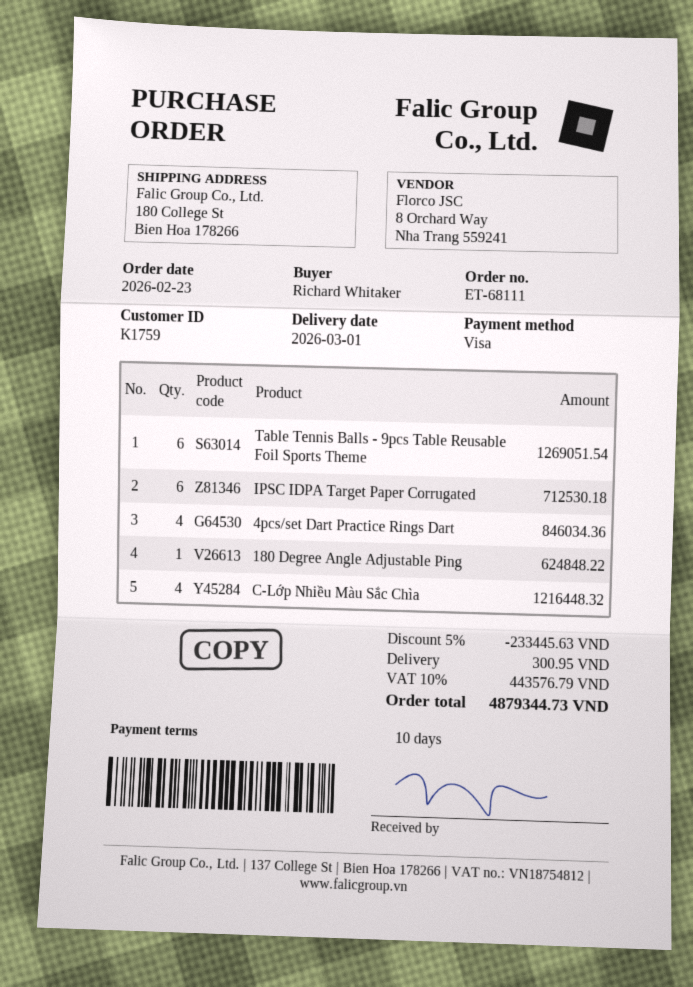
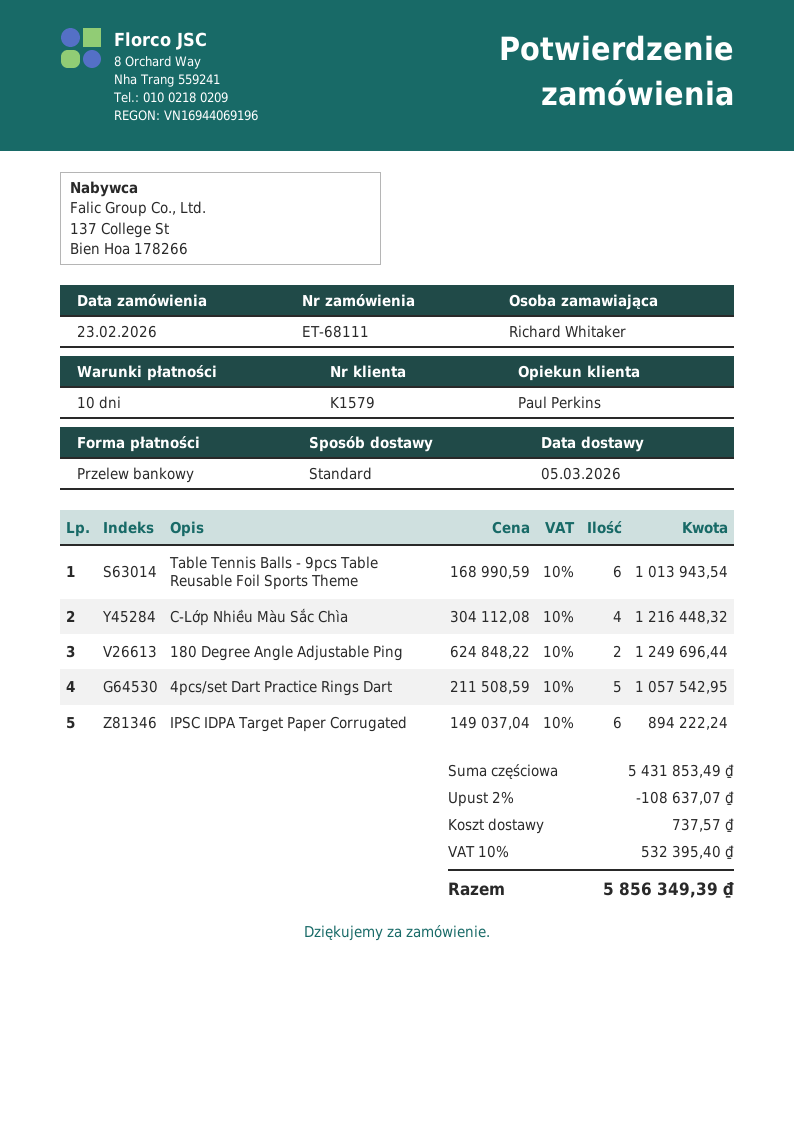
delivery date: 2026-03-01 -> 2026-03-05
customer number: K1759 -> K1579
payment method: Visa -> bank transfer
Table Tennis Balls - 9pcs Table Reusable Foil Sports Theme: 6 for 1269051.54 -> 6 for 1013943.54
IPSC IDPA Target Paper Corrugated: 6 for 712530.18 -> 6 for 894222.24
4pcs/set Dart Practice Rings Dart: 4 for 846034.36 -> 5 for 1057542.95
180 Degree Angle Adjustable Ping: 1 for 624848.22 -> 2 for 1249696.44
discount: 5% = 233445.63 -> 2% = 108637.07
shipping: 300.95 -> 737.57
tax: 10% = 443576.79 -> 10% = 532395.40
total: 4879344.73 -> 5856349.39

